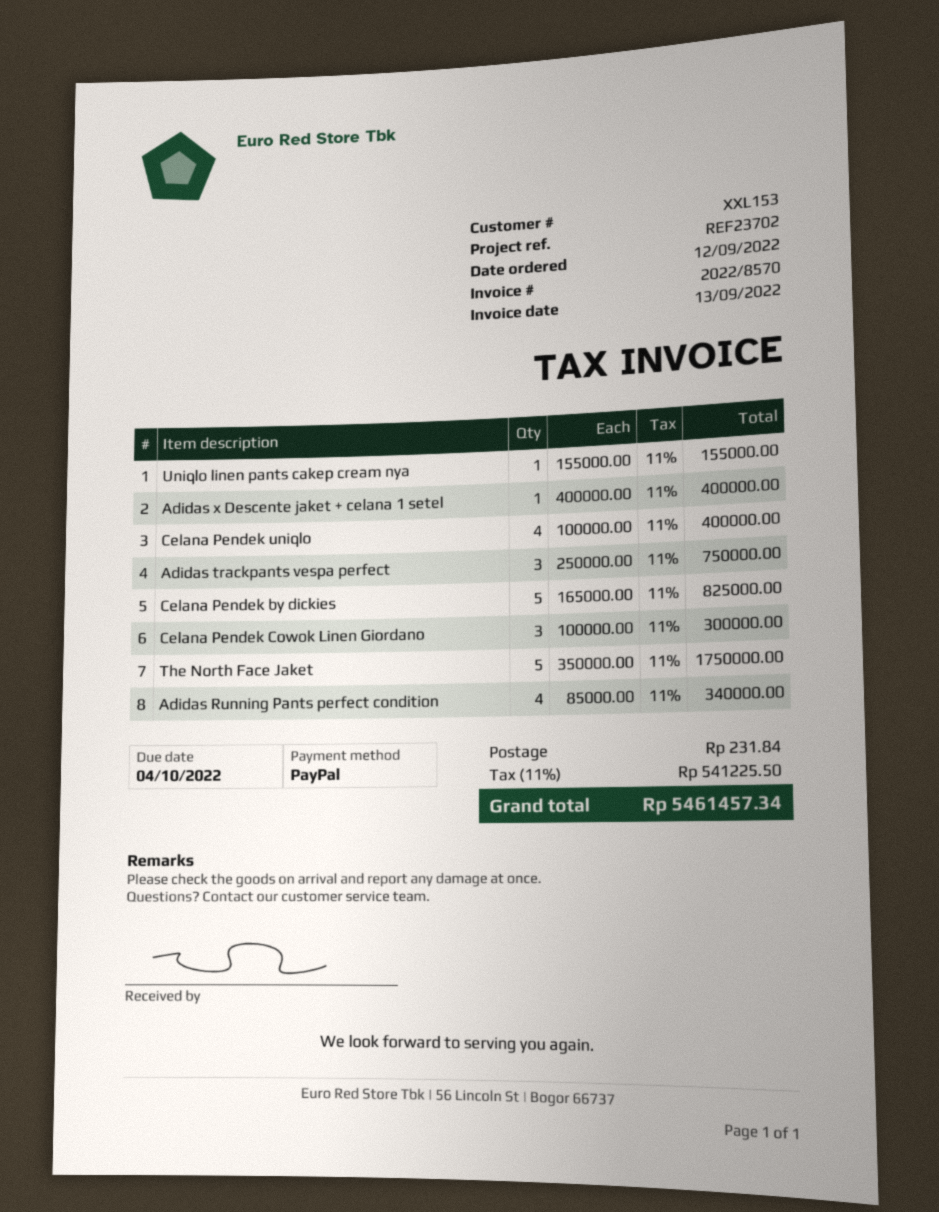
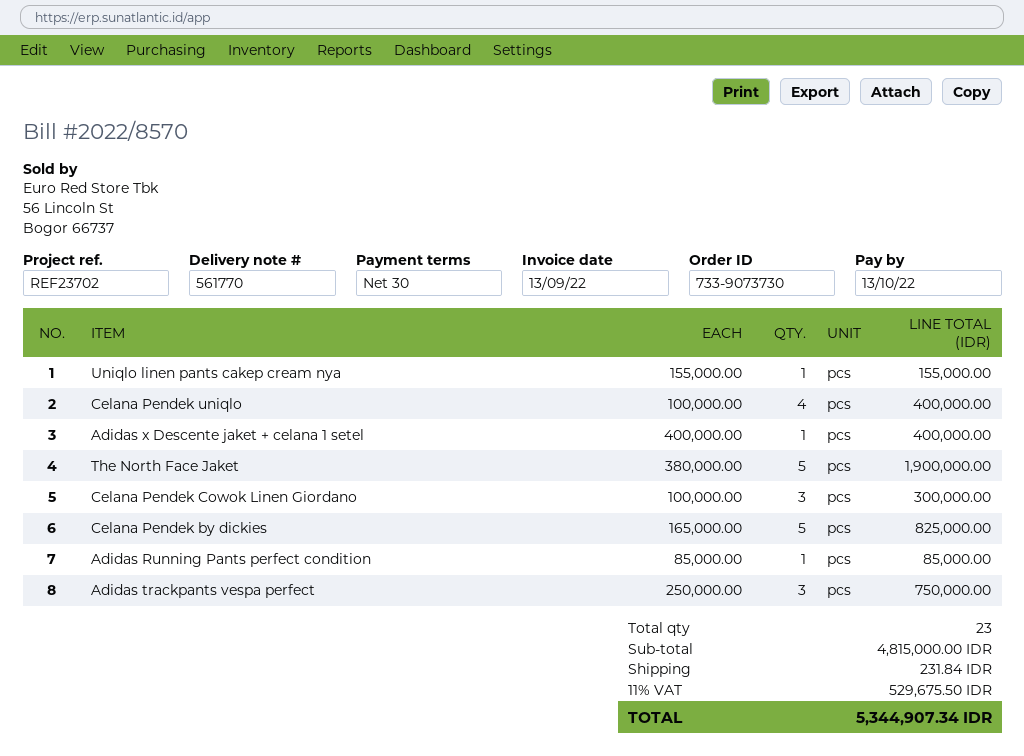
due date: 2022-10-04 -> 2022-10-13
The North Face Jaket: 5 x 350000.00 = 1750000.00 -> 5 x 380000.00 = 1900000.00
Adidas Running Pants perfect condition: 4 x 85000.00 = 340000.00 -> 1 x 85000.00 = 85000.00
tax: 11% = 541225.50 -> 11% = 529675.50
total: 5461457.34 -> 5344907.34

